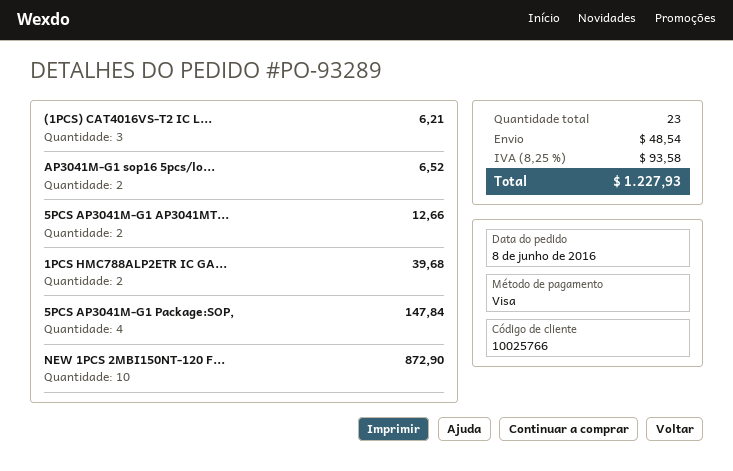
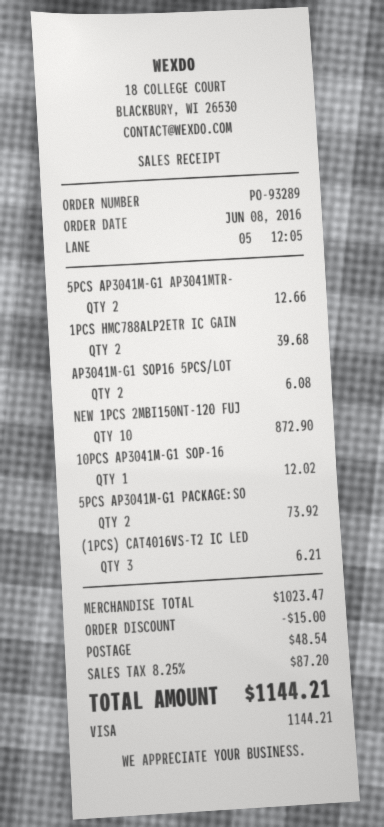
AP3041M-G1 sop16 5pcs/lo...: 2 for 6.52 -> 2 for 6.08
5PCS AP3041M-G1 Package:SOP,: 4 for 147.84 -> 2 for 73.92
10PCS AP3041M-G1 SOP-16: none -> 1 for 12.02
discount: none -> 15.00
tax: 8.25% = 93.58 -> 8.25% = 87.20
total: 1227.93 -> 1144.21

